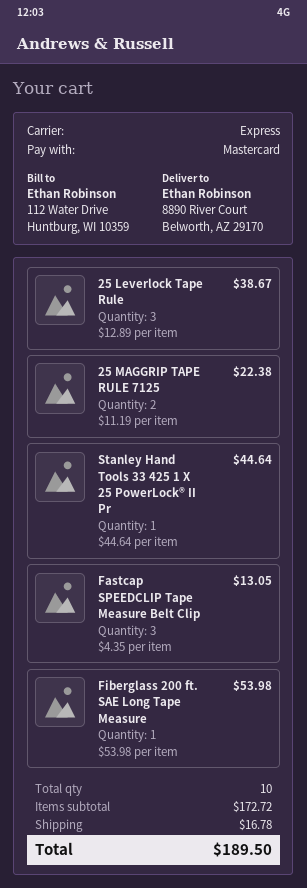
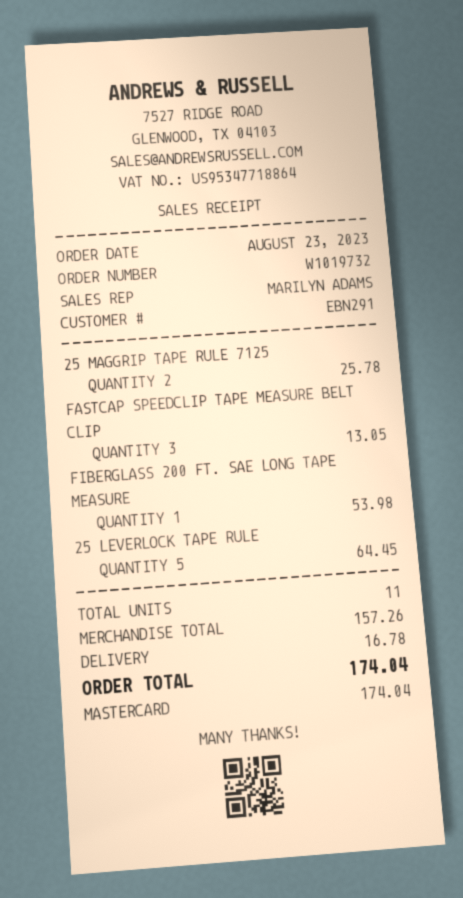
25 Leverlock Tape Rule: 3 for 38.67 -> 5 for 64.45
25 MAGGRIP TAPE RULE 7125: 2 for 22.38 -> 2 for 25.78
Stanley Hand Tools 33 425 1 X 25 PowerLock® II Pr: 1 for 44.64 -> none
total quantity: 10 -> 11
subtotal: 172.72 -> 157.26
total: 189.50 -> 174.04

